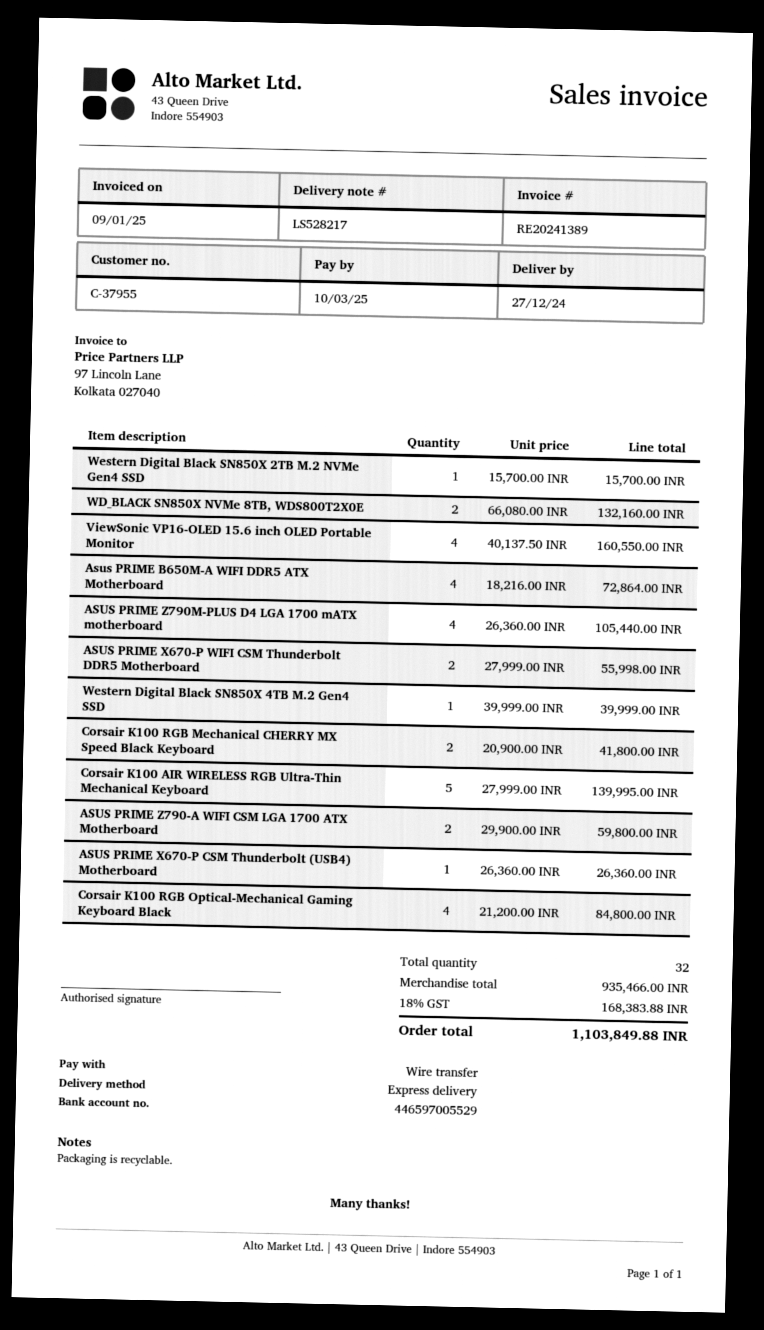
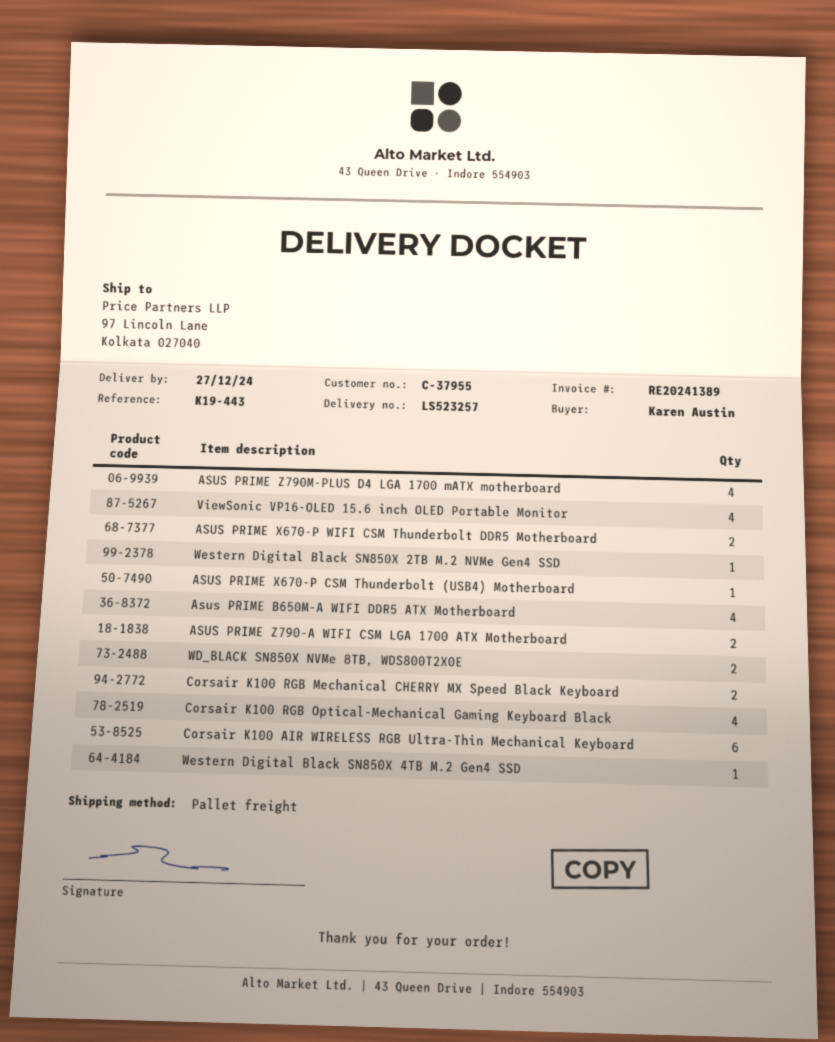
delivery note number: LS528217 -> LS523257
shipping method: express -> pallet freight
Corsair K100 AIR WIRELESS RGB Ultra-Thin Mechanical Keyboard: 5 -> 6

